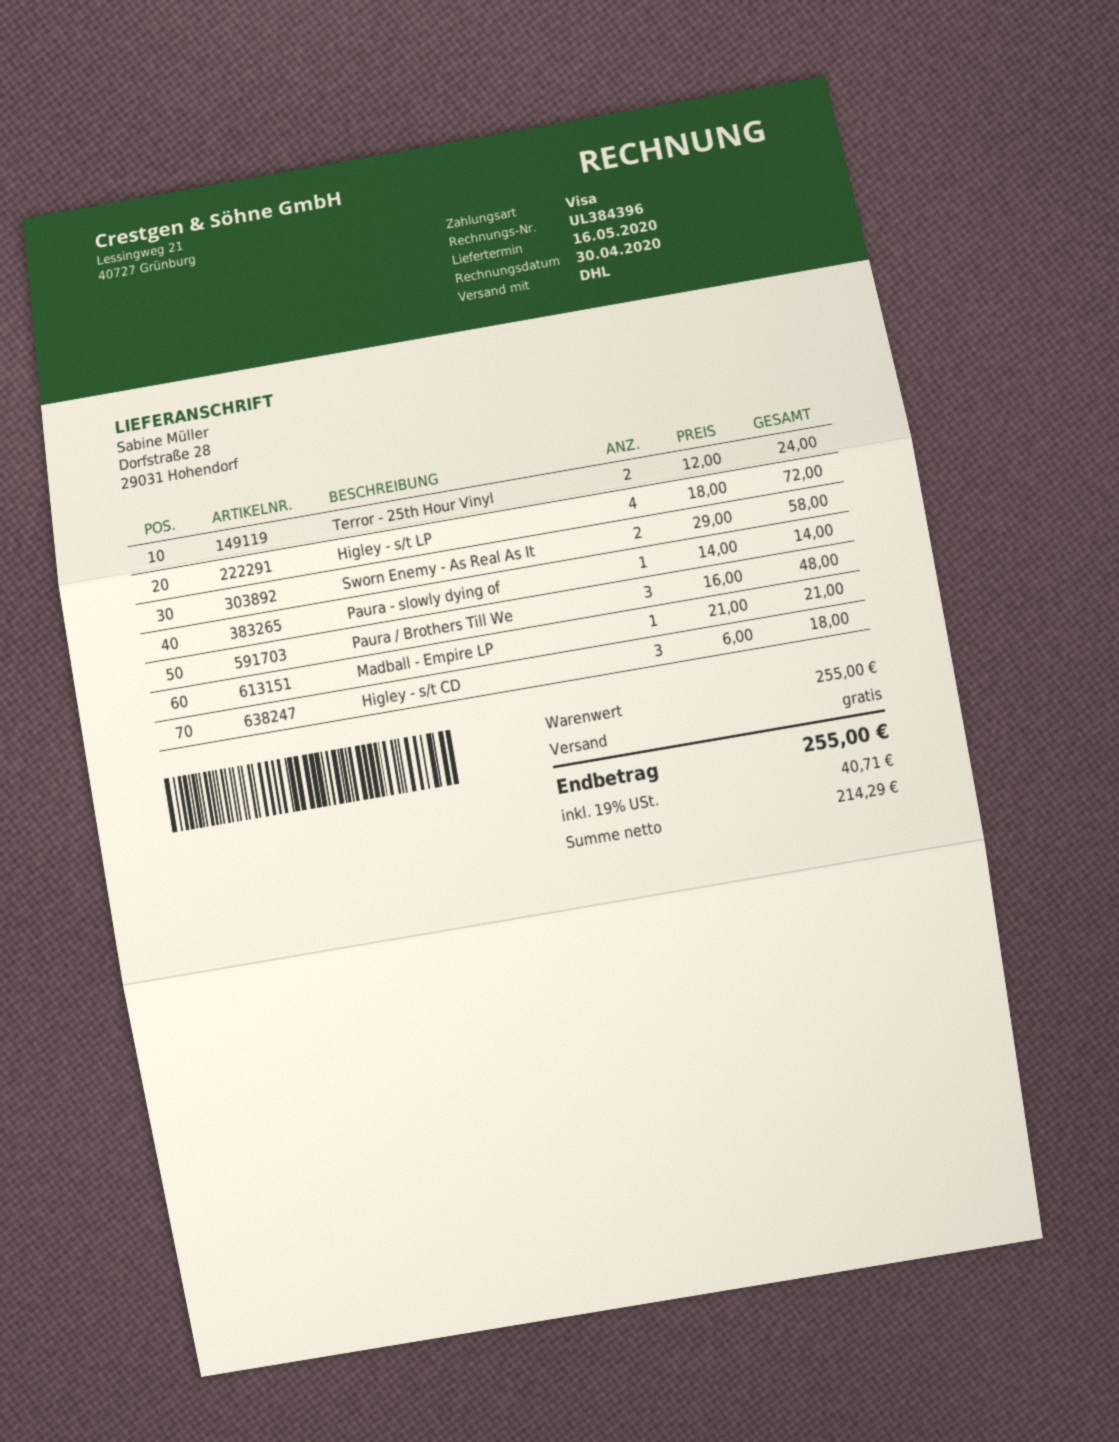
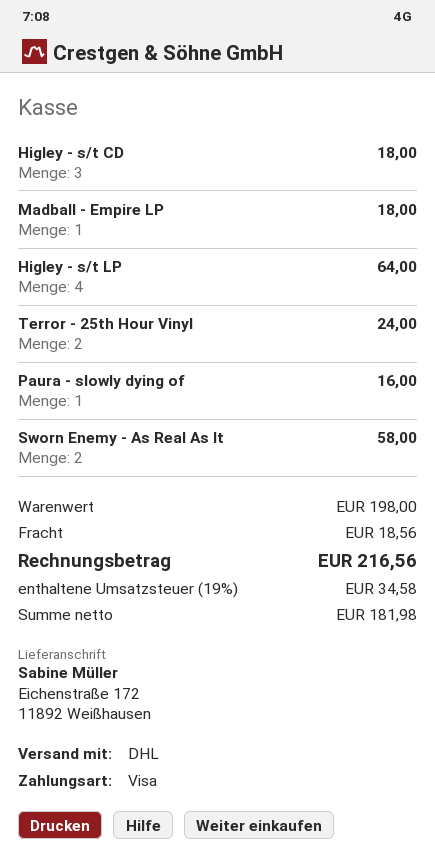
ship to: Dorfstraße 28, 29031 Hohendorf -> Eichenstraße 172, 11892 Weißhausen
Higley - s/t LP: 4 for 72.00 -> 4 for 64.00
Paura - slowly dying of: 1 for 14.00 -> 1 for 16.00
Paura / Brothers Till We: 3 for 48.00 -> none
Madball - Empire LP: 1 for 21.00 -> 1 for 18.00
subtotal: 255.00 -> 198.00
shipping: 0.00 -> 18.56
net: 214.29 -> 181.98
tax: 19% = 40.71 -> 19% = 34.58
total: 255.00 -> 216.56

